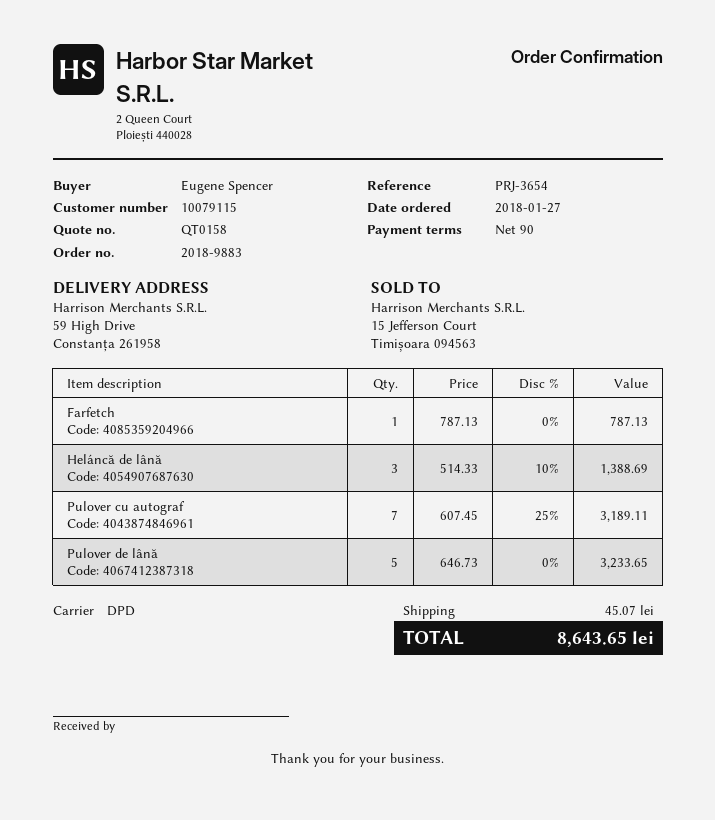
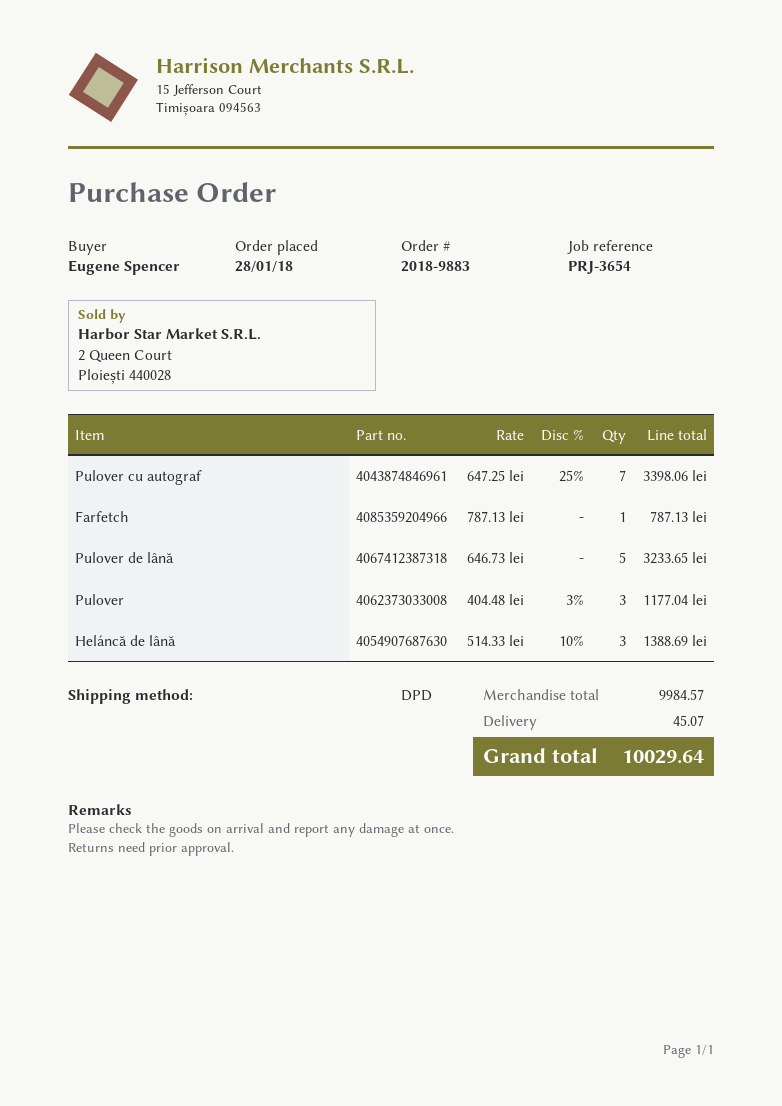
order date: 2018-01-27 -> 2018-01-28
Pulover cu autograf: 7 x 607.45 - 25% = 3189.11 -> 7 x 647.25 - 25% = 3398.06
Pulover: none -> 3 x 404.48 - 3% = 1177.04
total: 8643.65 -> 10029.64

